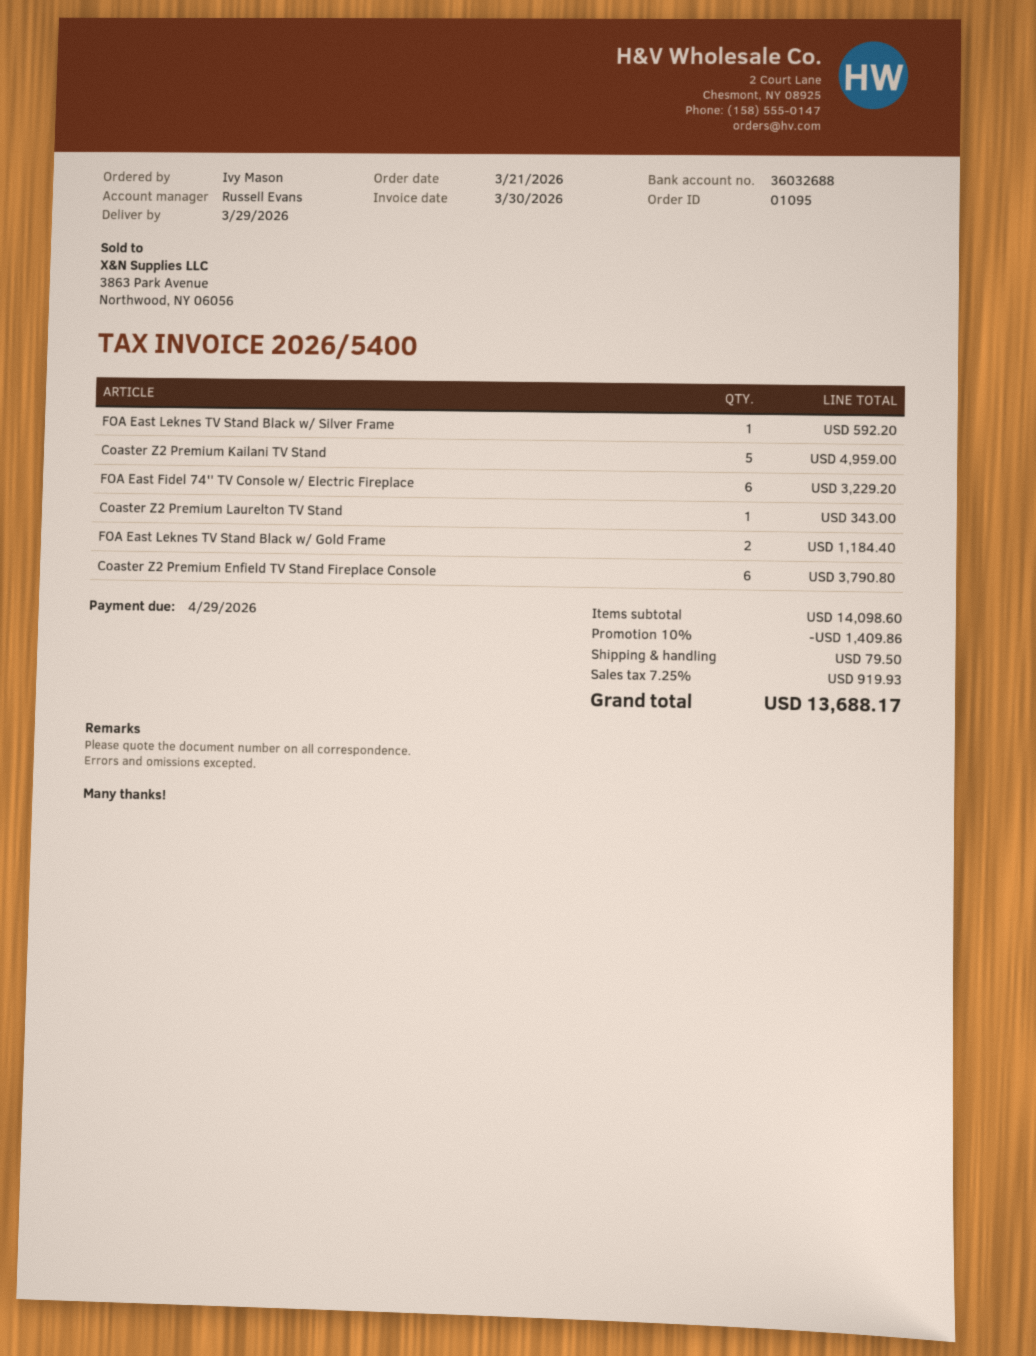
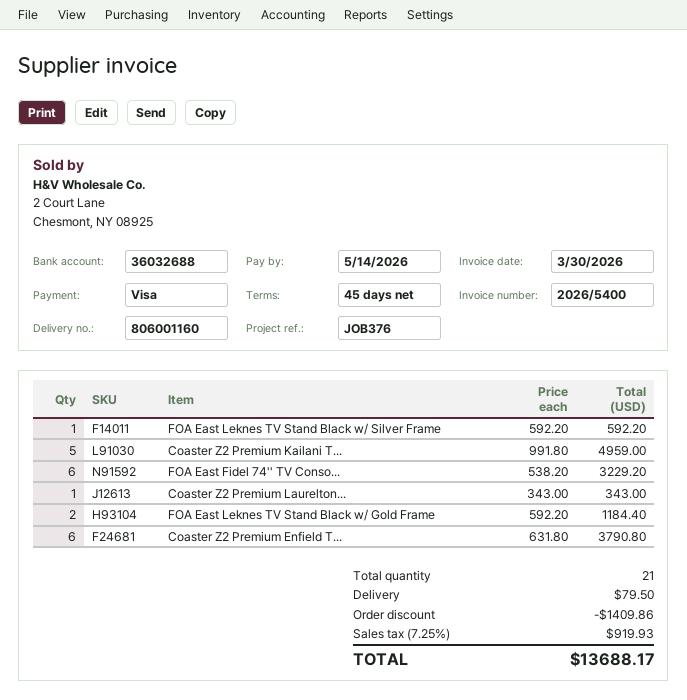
due date: 2026-04-29 -> 2026-05-14

